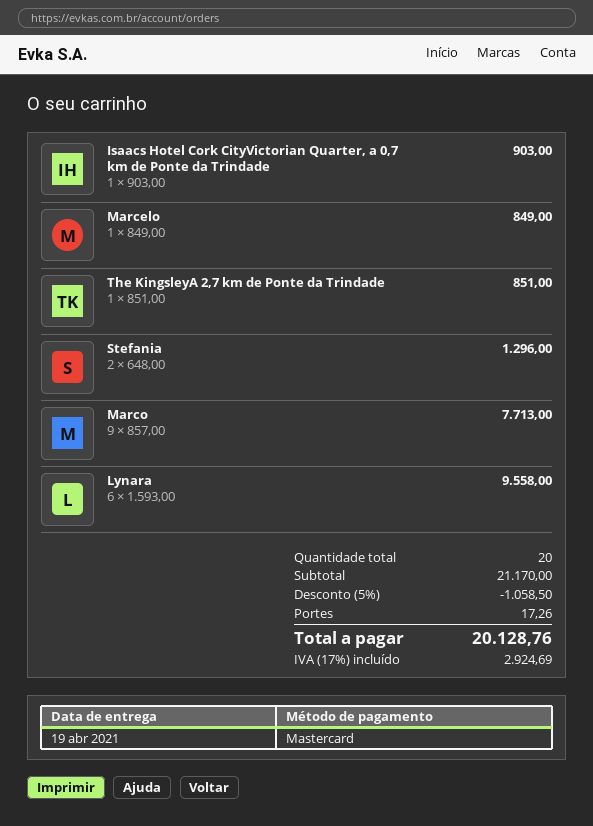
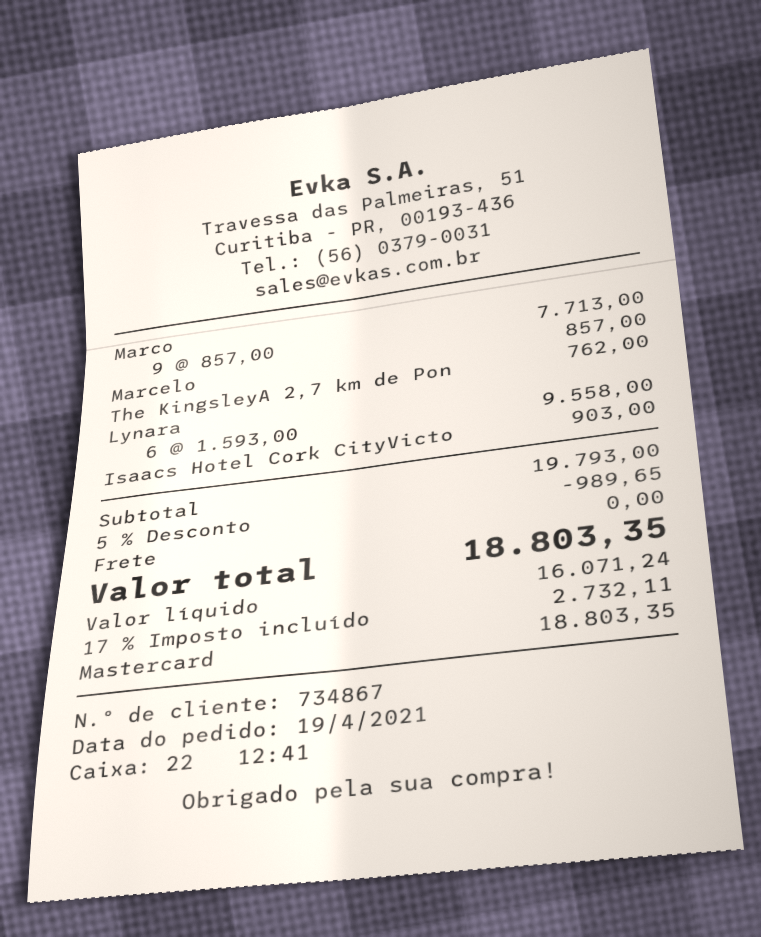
Marcelo: 1 x 849.00 = 849.00 -> 1 x 857.00 = 857.00
The KingsleyA 2,7 km de Ponte da Trindade: 1 x 851.00 = 851.00 -> 1 x 762.00 = 762.00
Stefania: 2 x 648.00 = 1296.00 -> none
subtotal: 21170.00 -> 19793.00
discount: 5% = 1058.50 -> 5% = 989.65
shipping: 17.26 -> 0.00
tax: 17% = 2924.69 -> 17% = 2732.11
total: 20128.76 -> 18803.35

